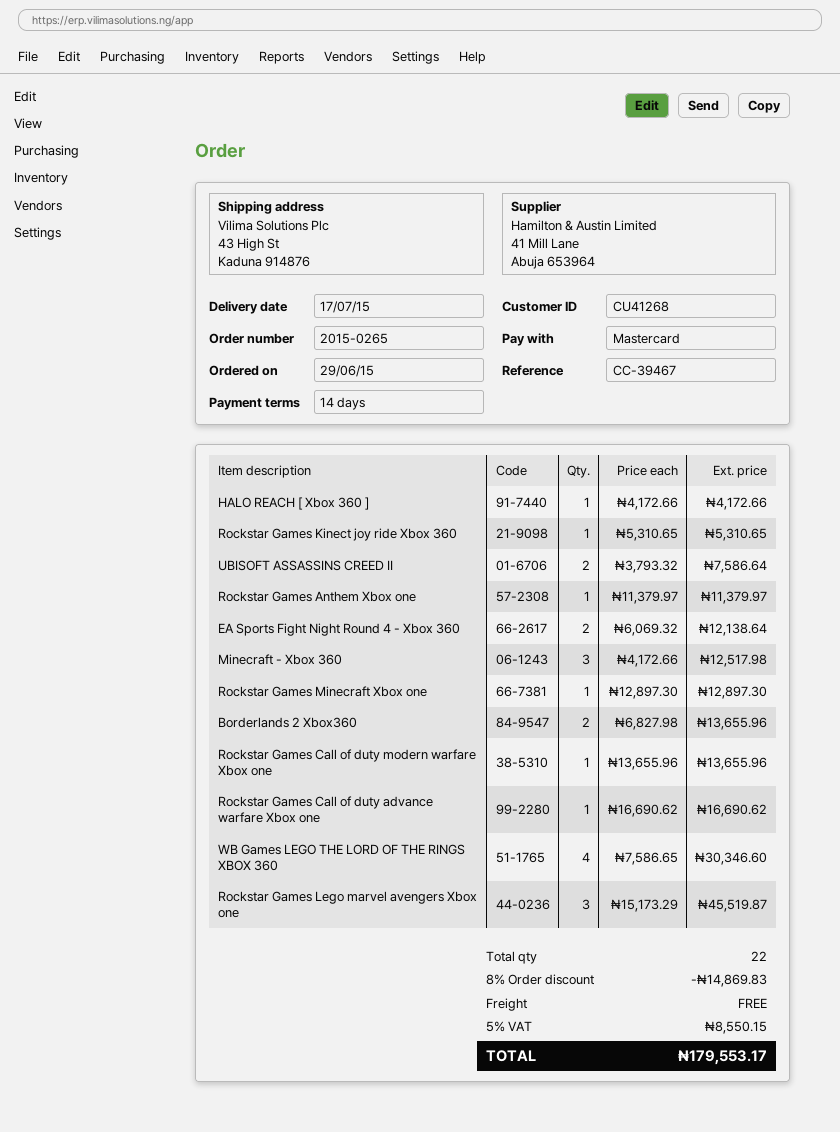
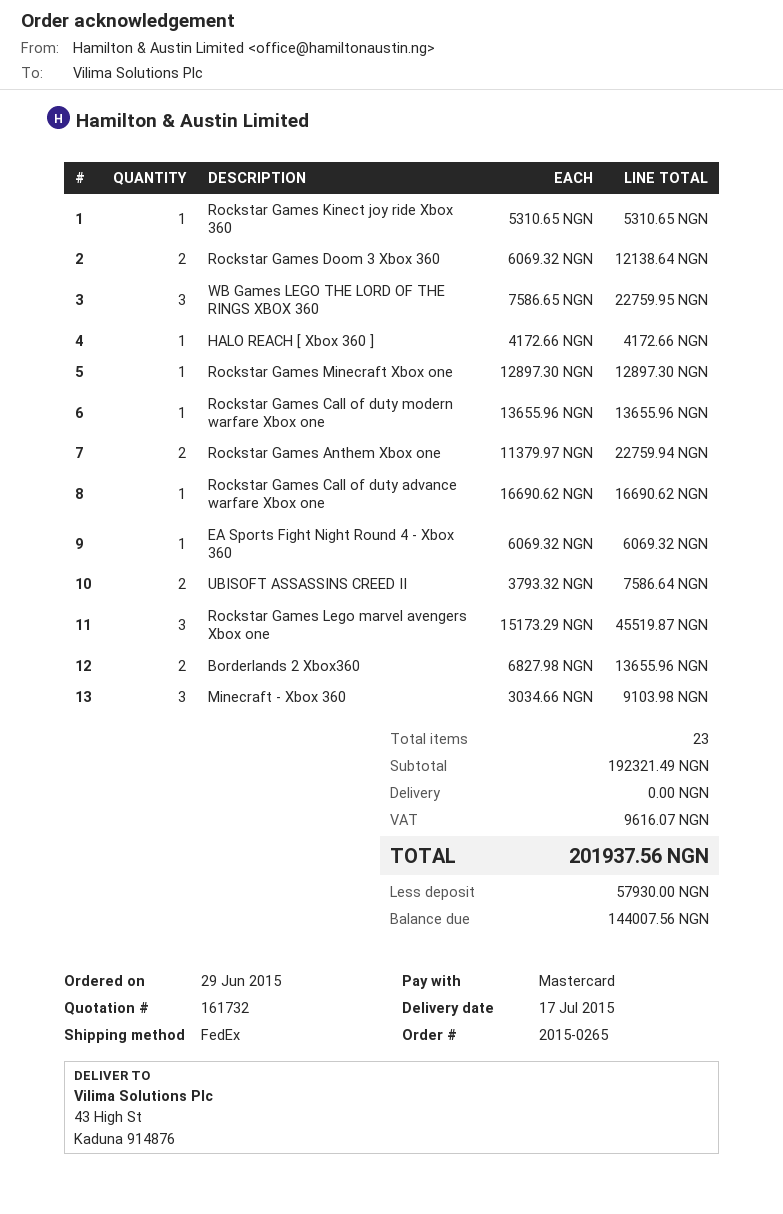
Rockstar Games Anthem Xbox one: 1 x 11379.97 = 11379.97 -> 2 x 11379.97 = 22759.94
EA Sports Fight Night Round 4 - Xbox 360: 2 x 6069.32 = 12138.64 -> 1 x 6069.32 = 6069.32
Minecraft - Xbox 360: 3 x 4172.66 = 12517.98 -> 3 x 3034.66 = 9103.98
WB Games LEGO THE LORD OF THE RINGS XBOX 360: 4 x 7586.65 = 30346.60 -> 3 x 7586.65 = 22759.95
Rockstar Games Doom 3 Xbox 360: none -> 2 x 6069.32 = 12138.64
total quantity: 22 -> 23
discount: 8% = 14869.83 -> none
tax: 8550.15 -> 9616.07
total: 179553.17 -> 201937.56

